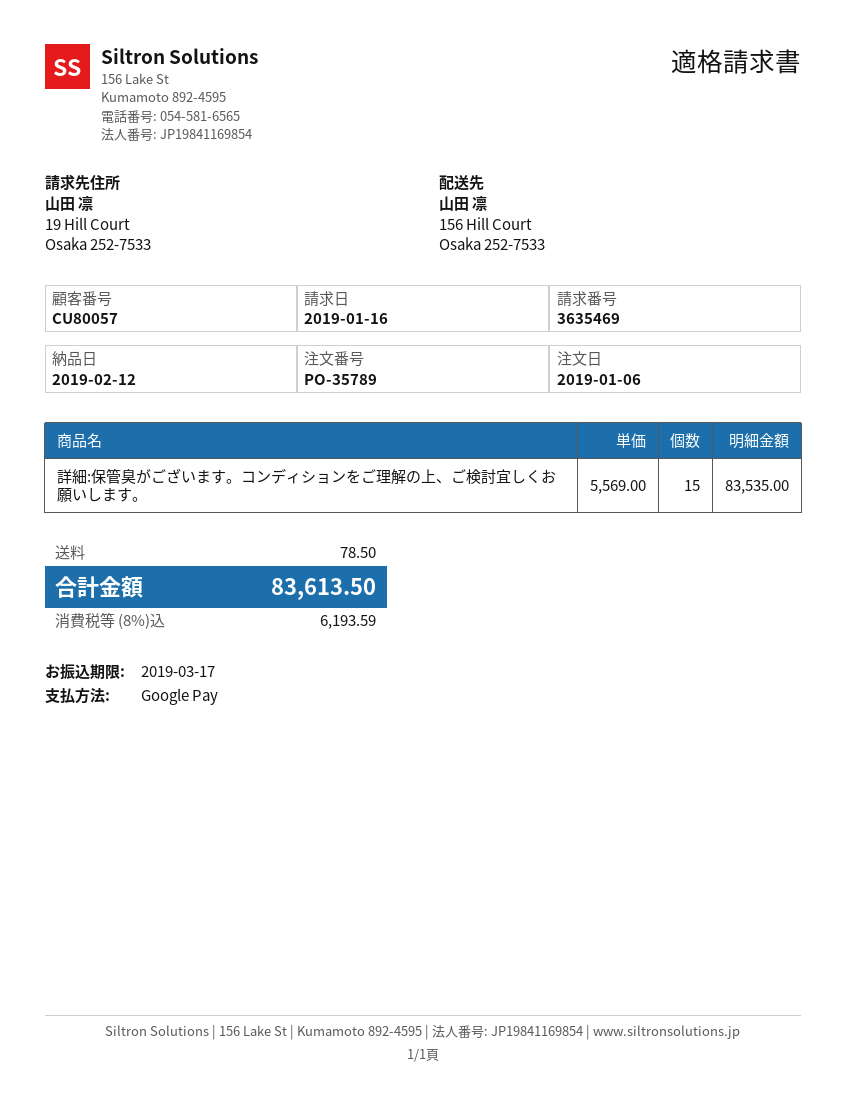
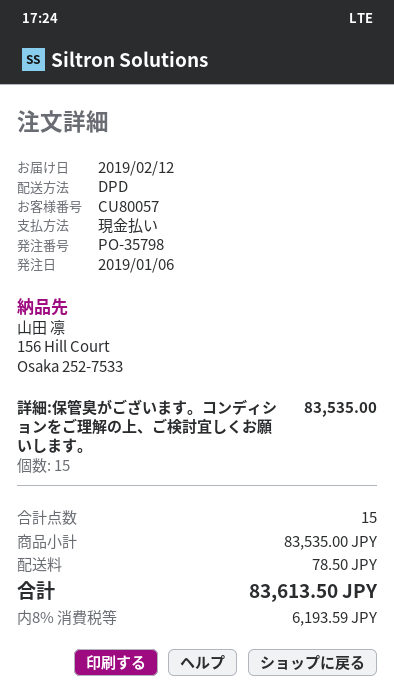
order number: PO-35789 -> PO-35798
payment method: Google Pay -> cash

